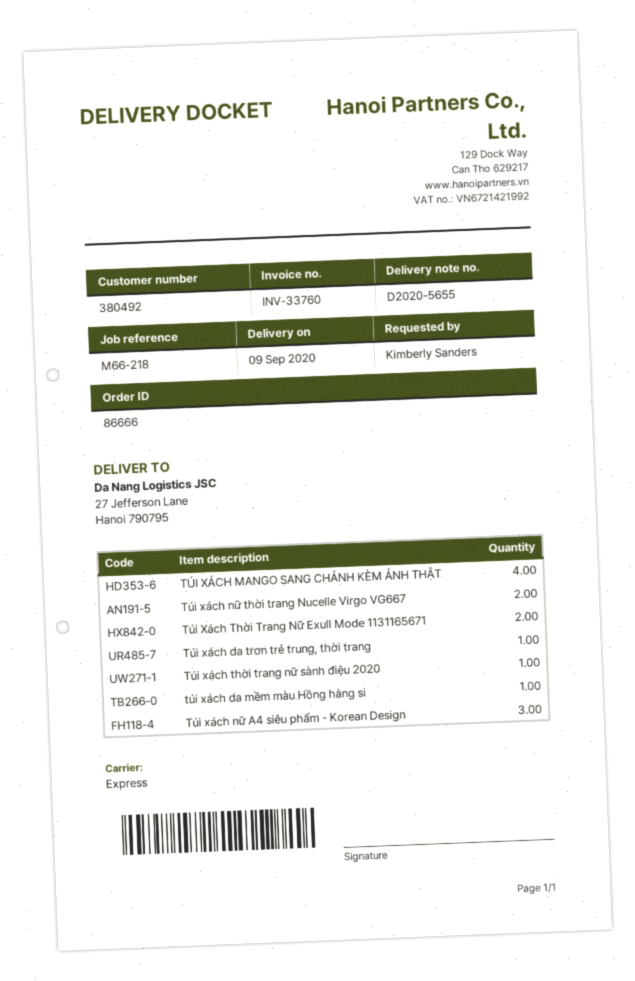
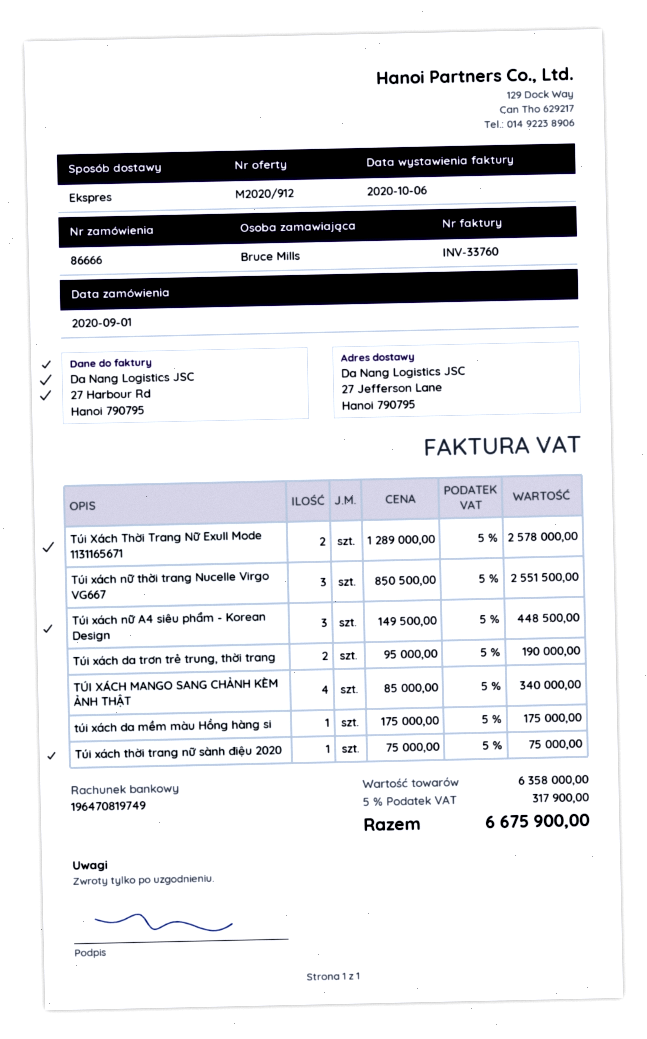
ordered by: Kimberly Sanders -> Bruce Mills
Túi xách nữ thời trang Nucelle Virgo VG667: 2 -> 3
Túi xách da trơn trẻ trung, thời trang: 1 -> 2

